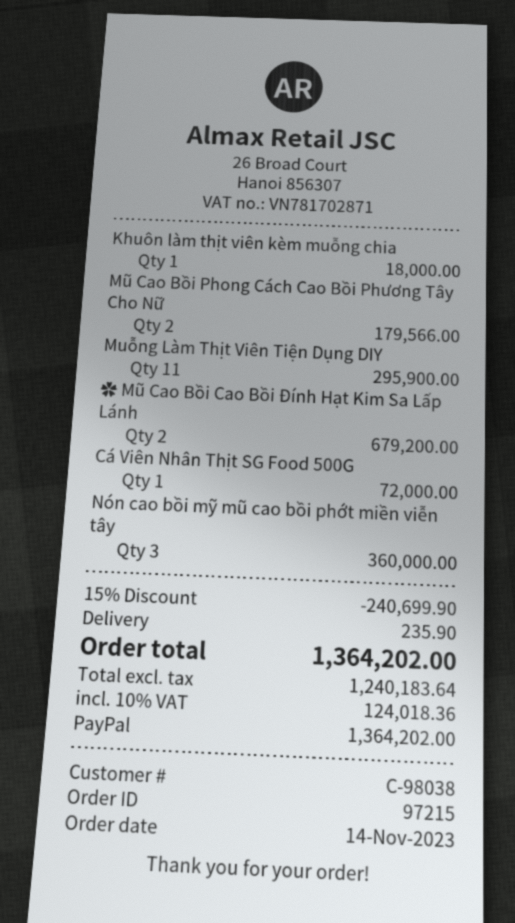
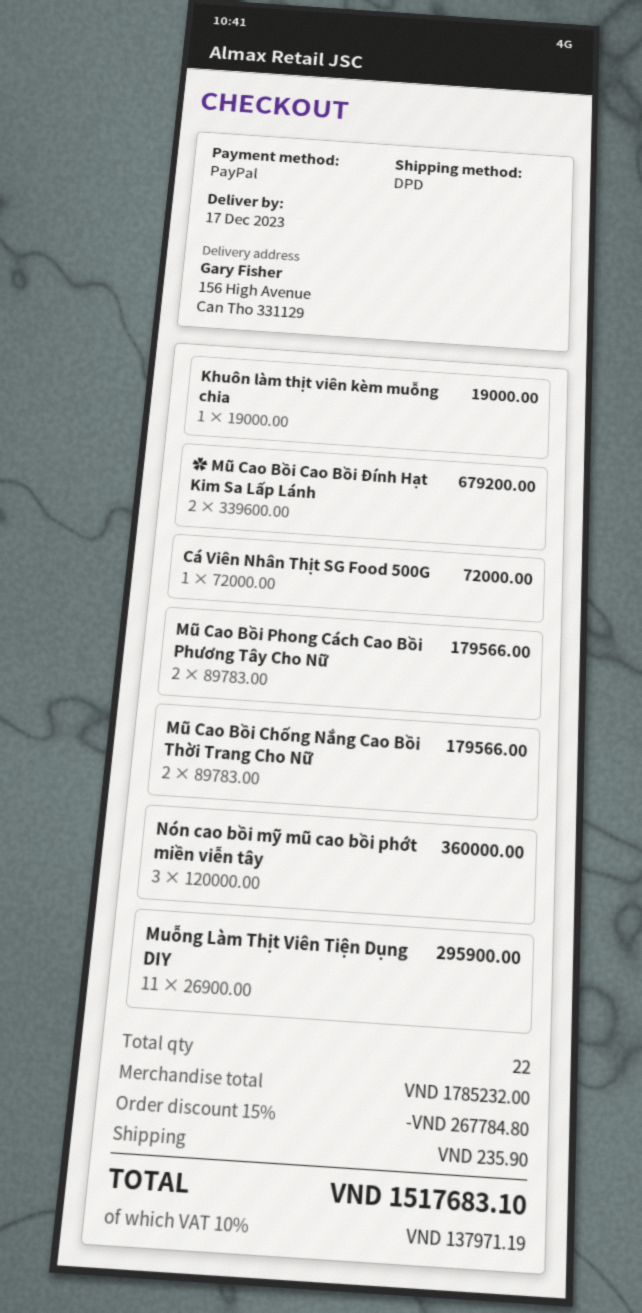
Khuôn làm thịt viên kèm muỗng chia: 1 for 18000.00 -> 1 for 19000.00
Mũ Cao Bồi Chống Nắng Cao Bồi Thời Trang Cho Nữ: none -> 2 for 179566.00
discount: 15% = 240699.90 -> 15% = 267784.80
tax: 10% = 124018.36 -> 10% = 137971.19
total: 1364202.00 -> 1517683.10

